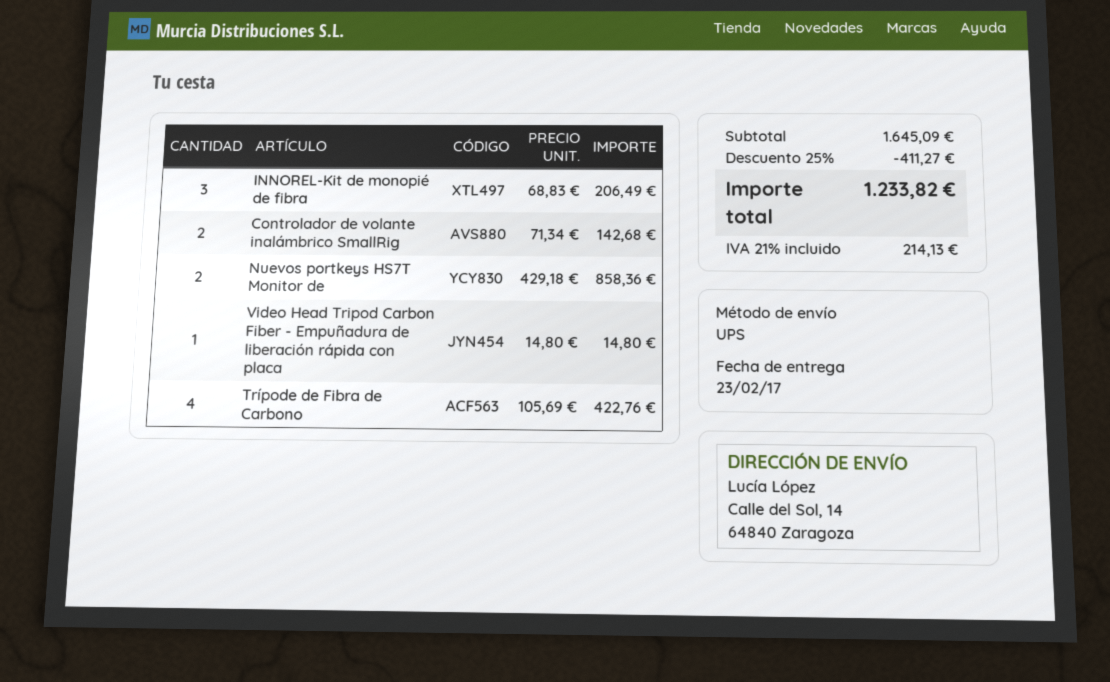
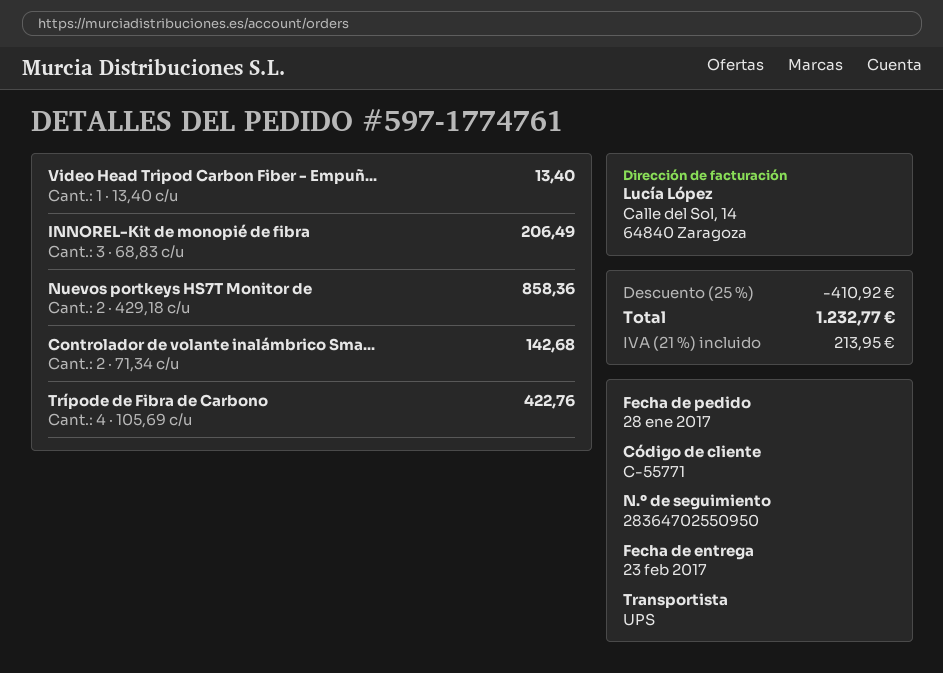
Video Head Tripod Carbon Fiber - Empuñadura de liberación rápida con placa: 1 x 14.80 = 14.80 -> 1 x 13.40 = 13.40
discount: 25% = 411.27 -> 25% = 410.92
tax: 21% = 214.13 -> 21% = 213.95
total: 1233.82 -> 1232.77

